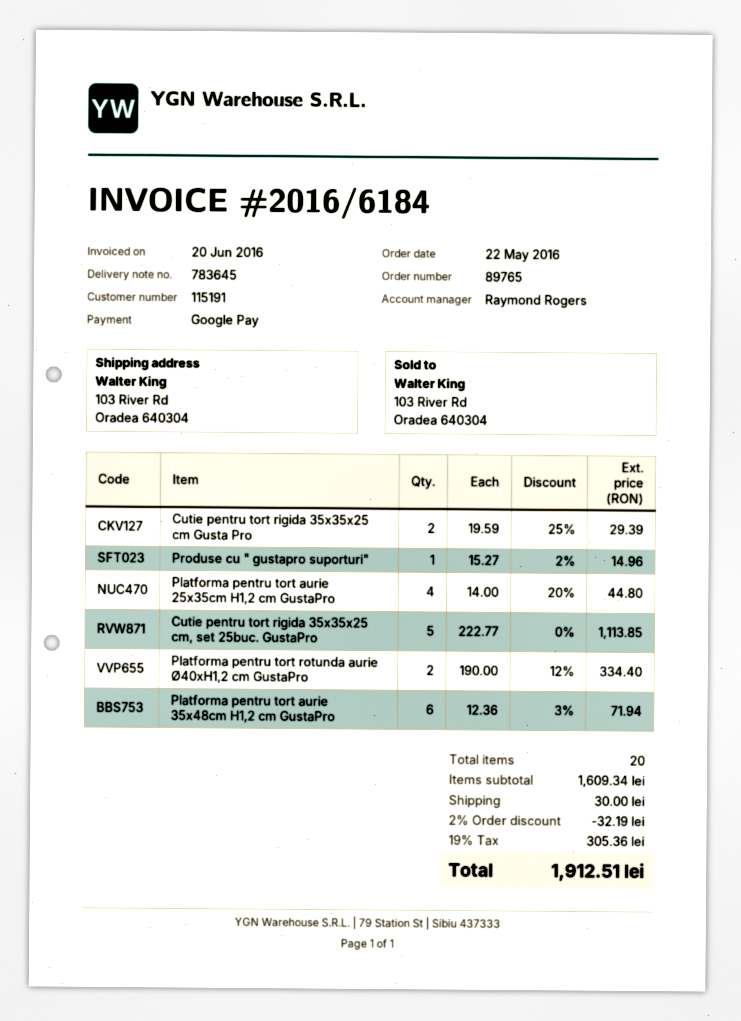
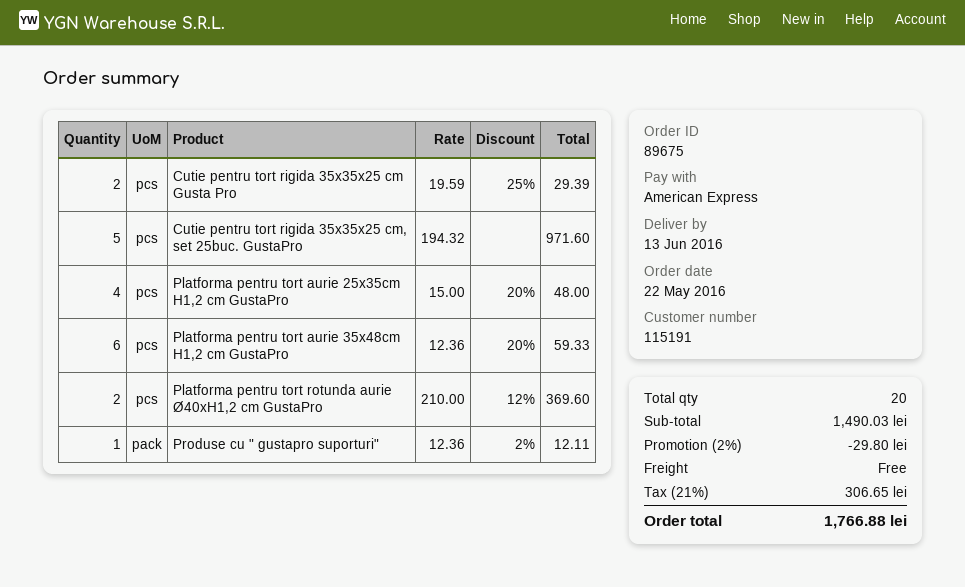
order number: 89765 -> 89675
payment method: Google Pay -> American Express
Produse cu " gustapro suporturi": 1 x 15.27 - 2% = 14.96 -> 1 x 12.36 - 2% = 12.11
Platforma pentru tort aurie 25x35cm H1,2 cm GustaPro: 4 x 14.00 - 20% = 44.80 -> 4 x 15.00 - 20% = 48.00
Cutie pentru tort rigida 35x35x25 cm, set 25buc. GustaPro: 5 x 222.77 = 1113.85 -> 5 x 194.32 = 971.60
Platforma pentru tort rotunda aurie Ø40xH1,2 cm GustaPro: 2 x 190.00 - 12% = 334.40 -> 2 x 210.00 - 12% = 369.60
Platforma pentru tort aurie 35x48cm H1,2 cm GustaPro: 6 x 12.36 - 3% = 71.94 -> 6 x 12.36 - 20% = 59.33
subtotal: 1609.34 -> 1490.03
discount: 2% = 32.19 -> 2% = 29.80
shipping: 30.00 -> 0.00
tax: 19% = 305.36 -> 21% = 306.65
total: 1912.51 -> 1766.88

